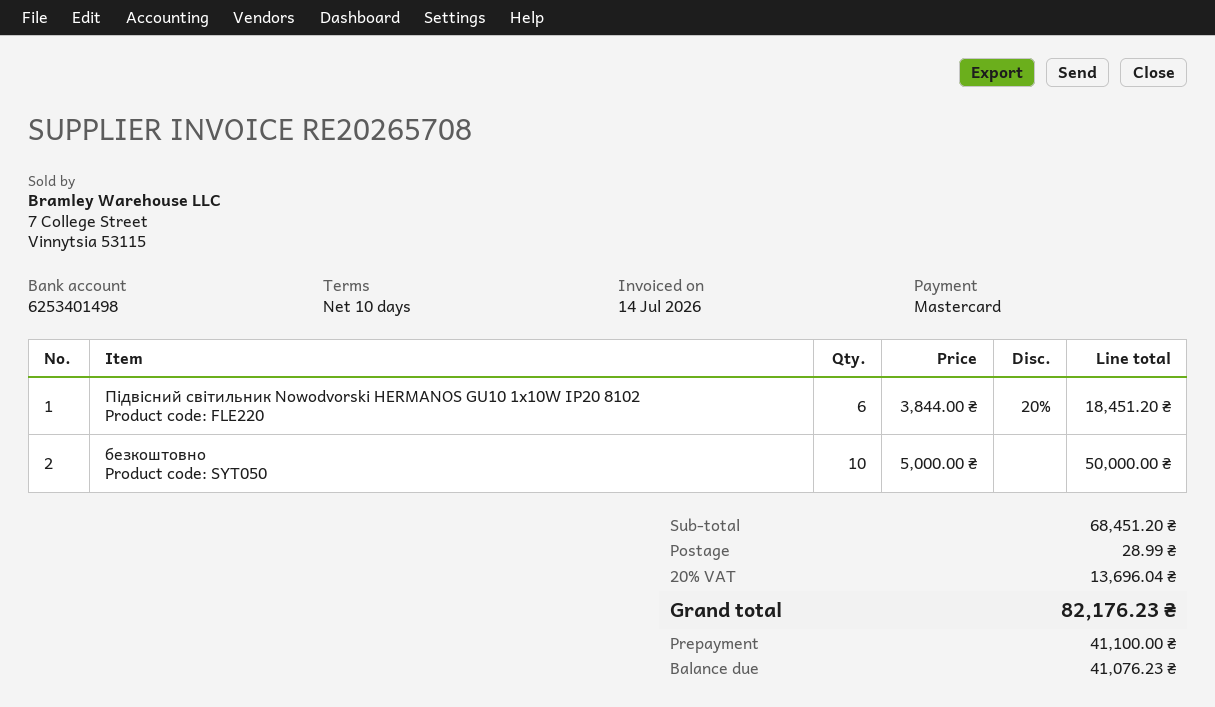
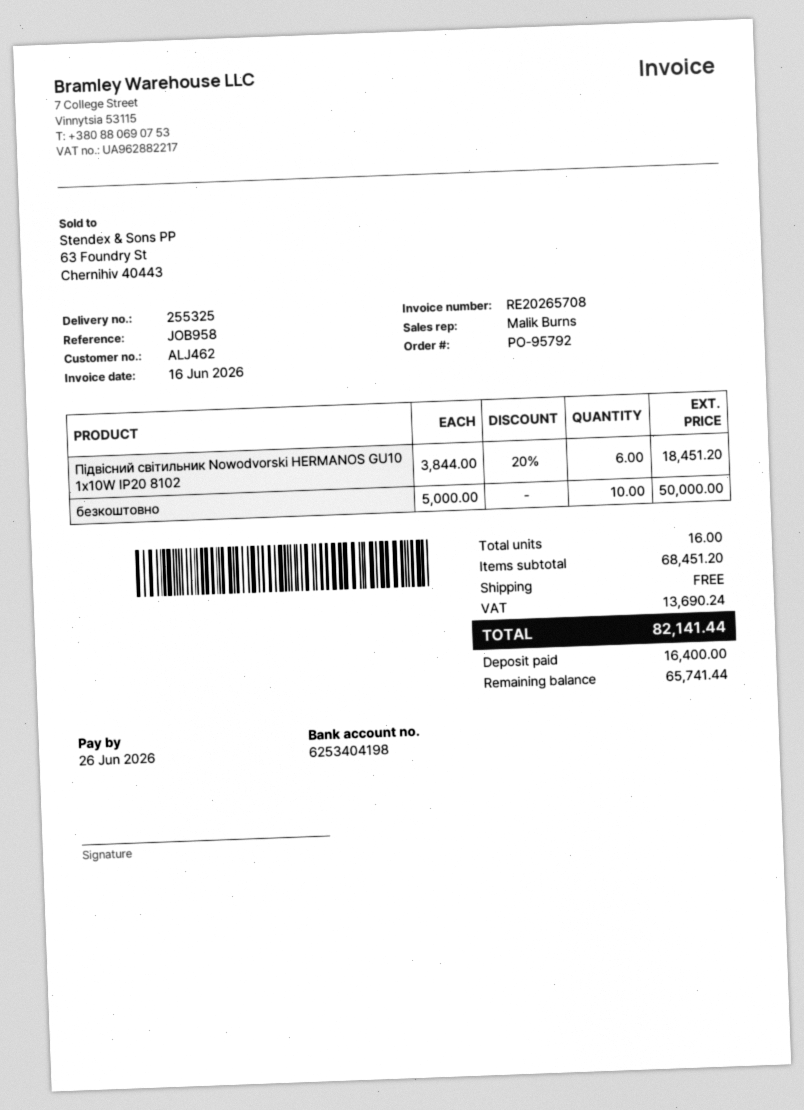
invoice date: 2026-07-14 -> 2026-06-16
bank account: 6253401498 -> 6253404198
shipping: 28.99 -> 0.00
tax: 13696.04 -> 13690.24
total: 82176.23 -> 82141.44
deposit: 41100.00 -> 16400.00
balance: 41076.23 -> 65741.44

